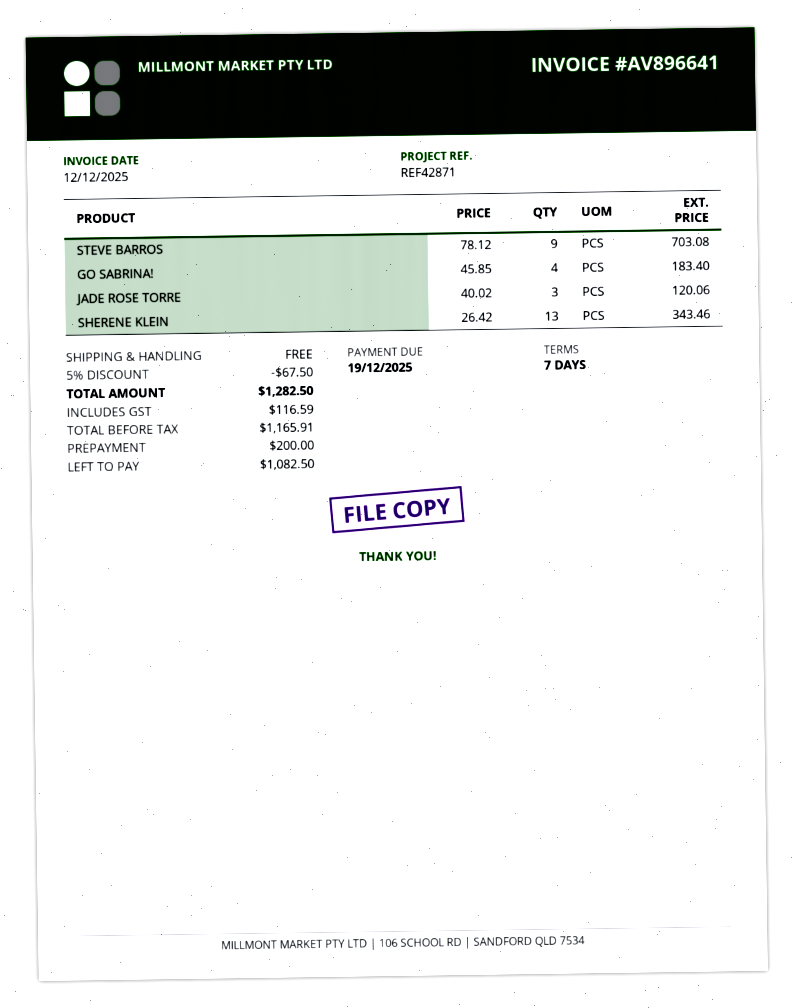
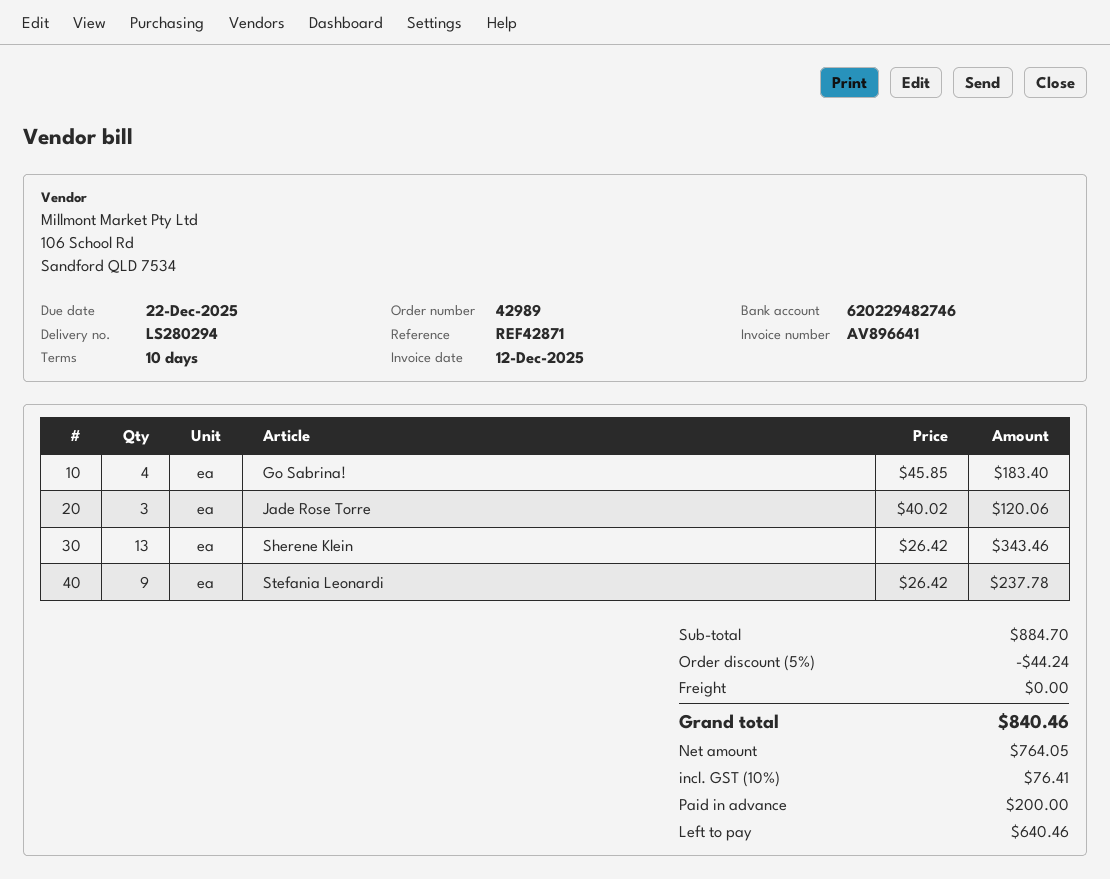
payment terms: 7 days -> 10 days
due date: 2025-12-19 -> 2025-12-22
STEVE BARROS: 9 x 78.12 = 703.08 -> none
Stefania Leonardi: none -> 9 x 26.42 = 237.78
discount: 5% = 67.50 -> 5% = 44.24
net: 1165.91 -> 764.05
tax: 116.59 -> 76.41
total: 1282.50 -> 840.46
balance: 1082.50 -> 640.46

